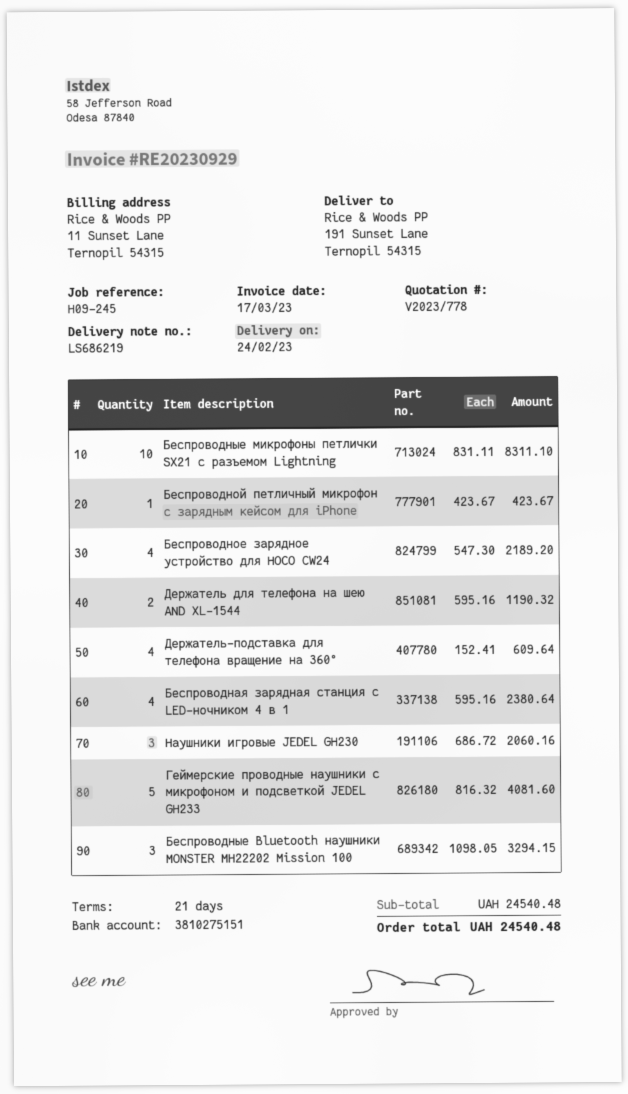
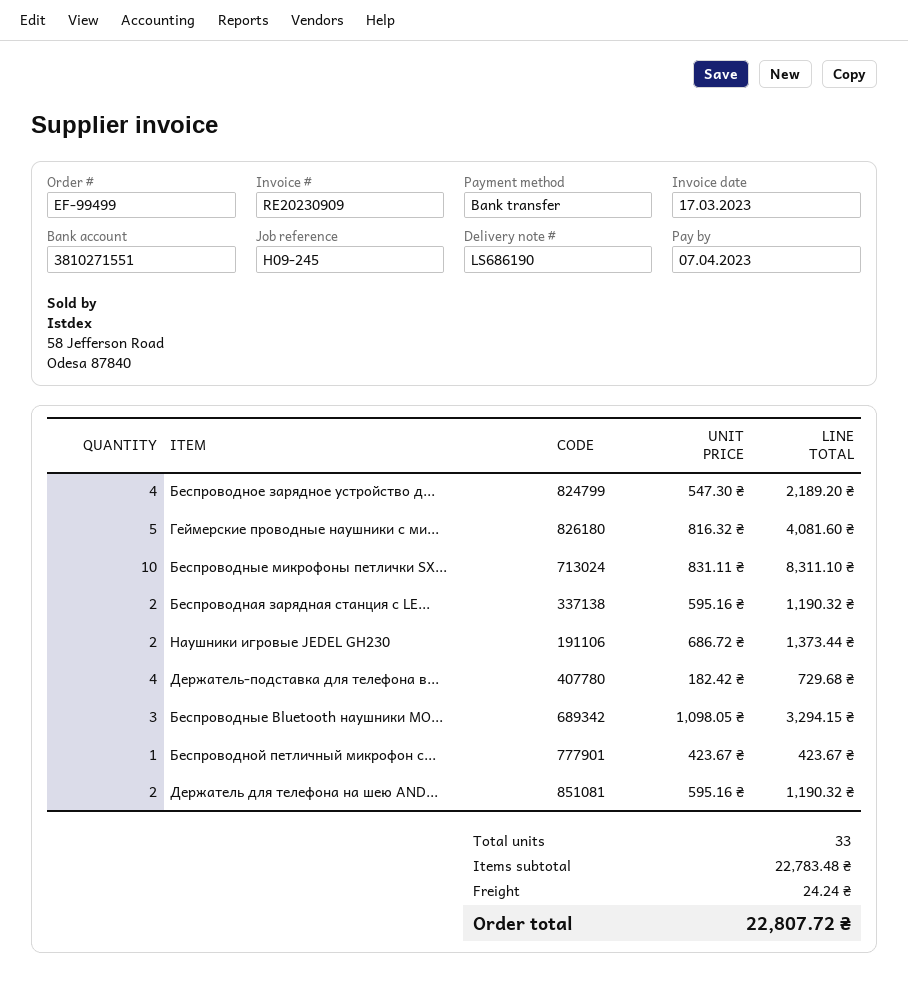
delivery note number: LS686219 -> LS686190
invoice number: RE20230929 -> RE20230909
bank account: 3810275151 -> 3810271551
Держатель-подставка для телефона вращение на 360°: 4 x 152.41 = 609.64 -> 4 x 182.42 = 729.68
Беспроводная зарядная станция с LED-ночником 4 в 1: 4 x 595.16 = 2380.64 -> 2 x 595.16 = 1190.32
Наушники игровые JEDEL GH230: 3 x 686.72 = 2060.16 -> 2 x 686.72 = 1373.44
subtotal: 24540.48 -> 22783.48
shipping: none -> 24.24
total: 24540.48 -> 22807.72

